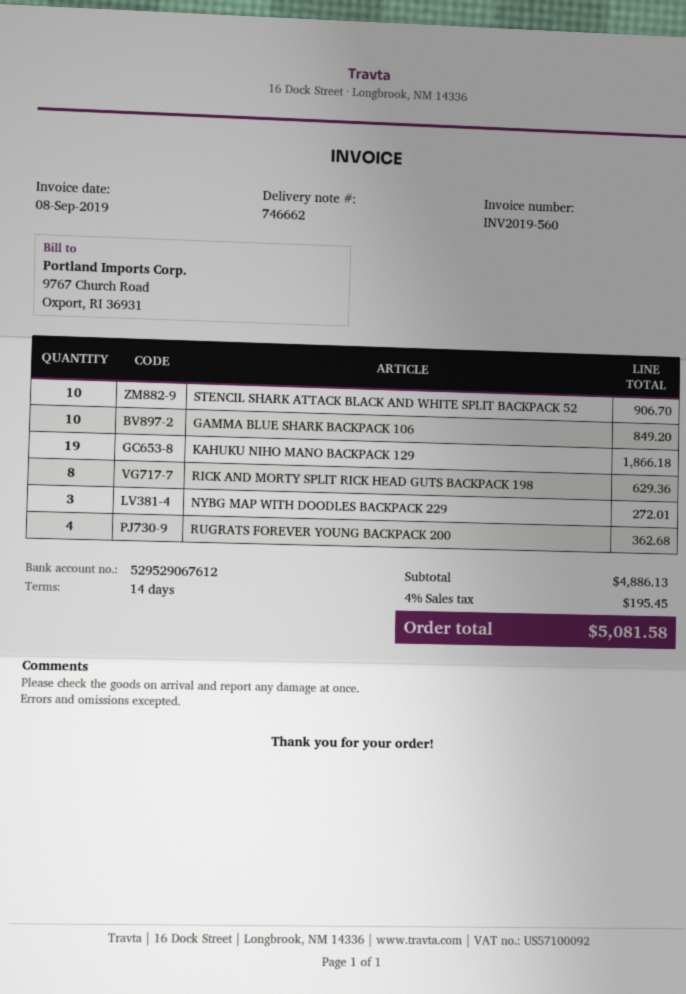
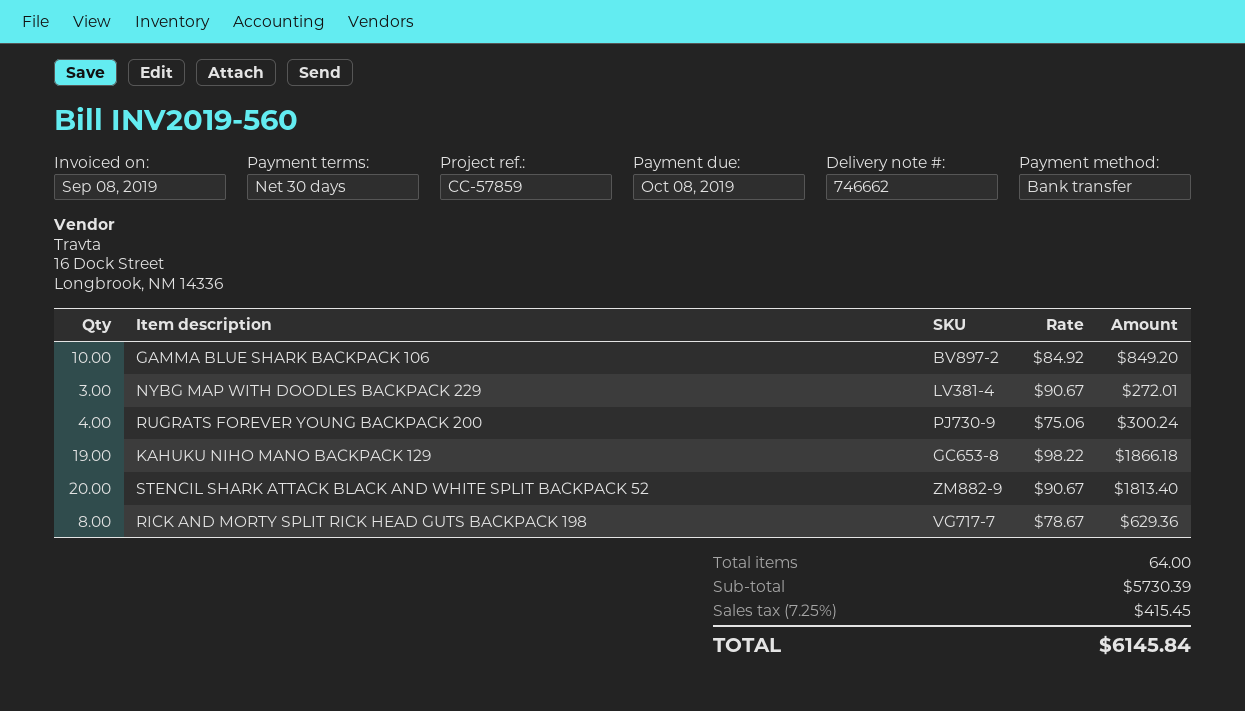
payment terms: 14 days -> 30 days
STENCIL SHARK ATTACK BLACK AND WHITE SPLIT BACKPACK 52: 10 for 906.70 -> 20 for 1813.40
RUGRATS FOREVER YOUNG BACKPACK 200: 4 for 362.68 -> 4 for 300.24
subtotal: 4886.13 -> 5730.39
tax: 4% = 195.45 -> 7.25% = 415.45
total: 5081.58 -> 6145.84

